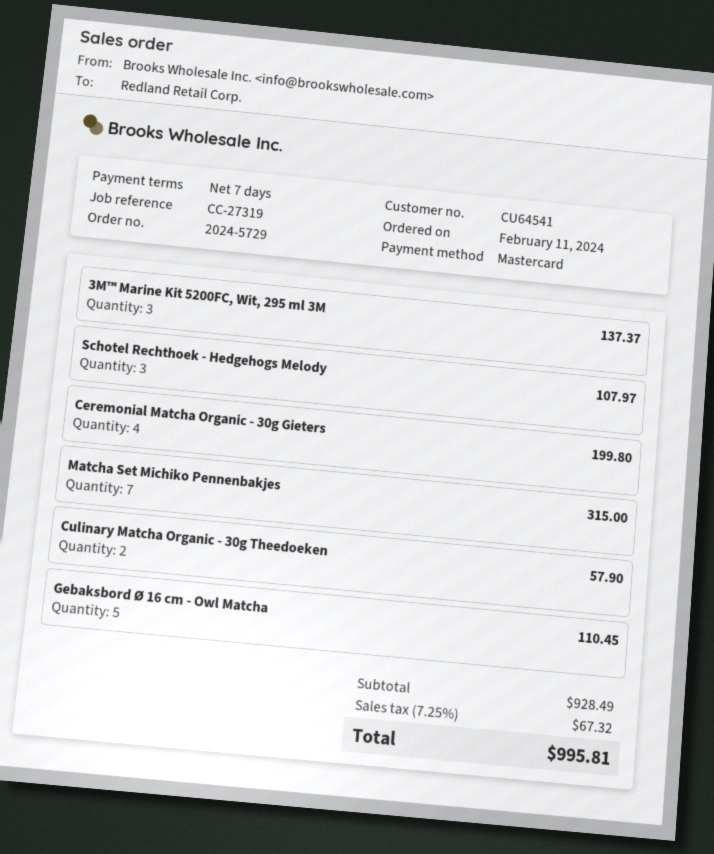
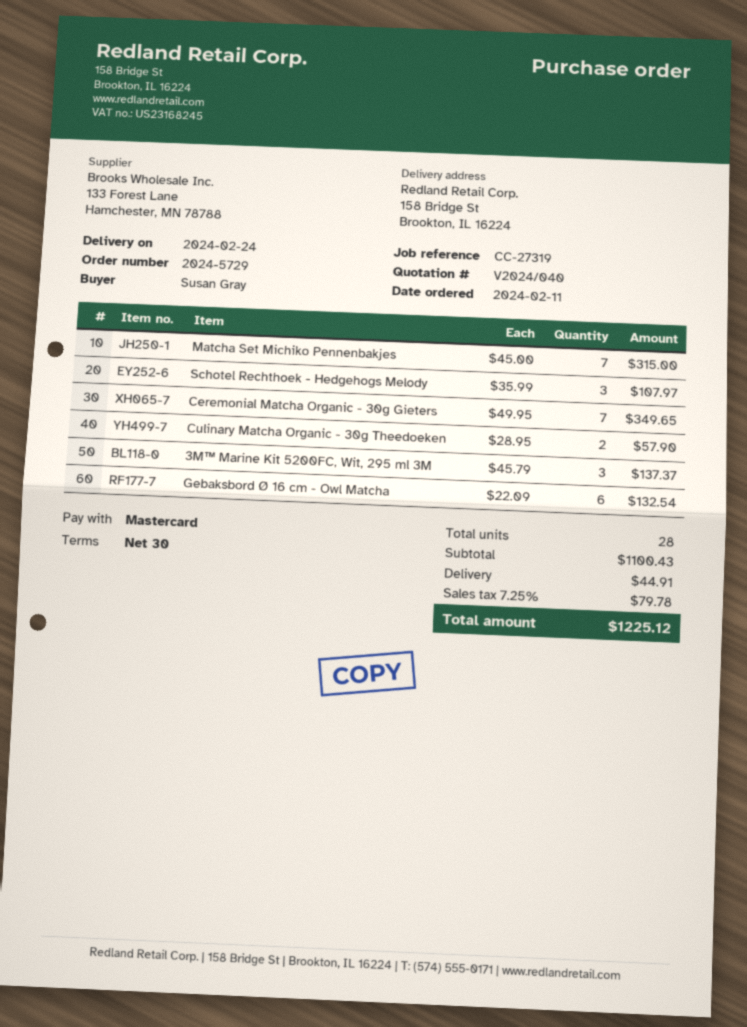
payment terms: 7 days -> 30 days
Ceremonial Matcha Organic - 30g Gieters: 4 for 199.80 -> 7 for 349.65
Gebaksbord Ø 16 cm - Owl Matcha: 5 for 110.45 -> 6 for 132.54
subtotal: 928.49 -> 1100.43
shipping: none -> 44.91
tax: 7.25% = 67.32 -> 7.25% = 79.78
total: 995.81 -> 1225.12

